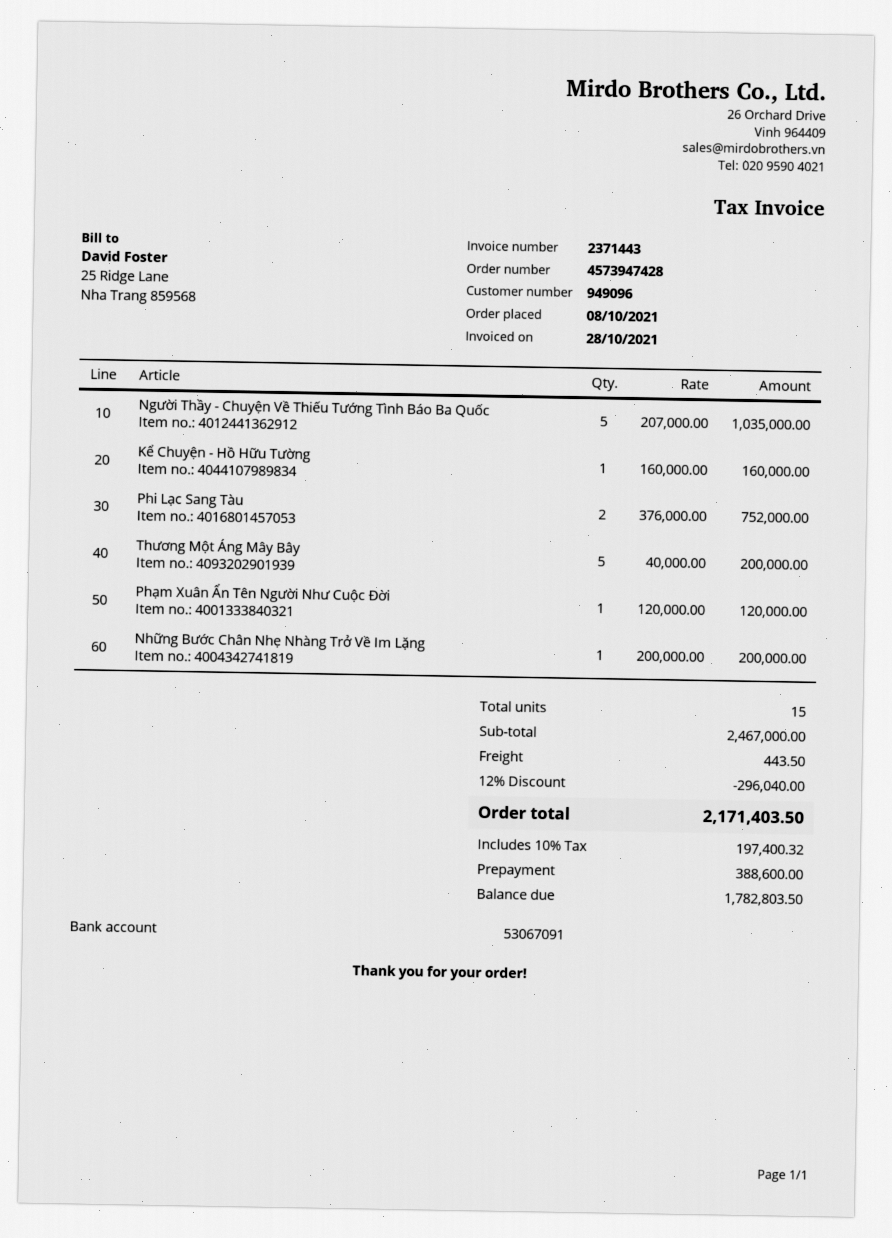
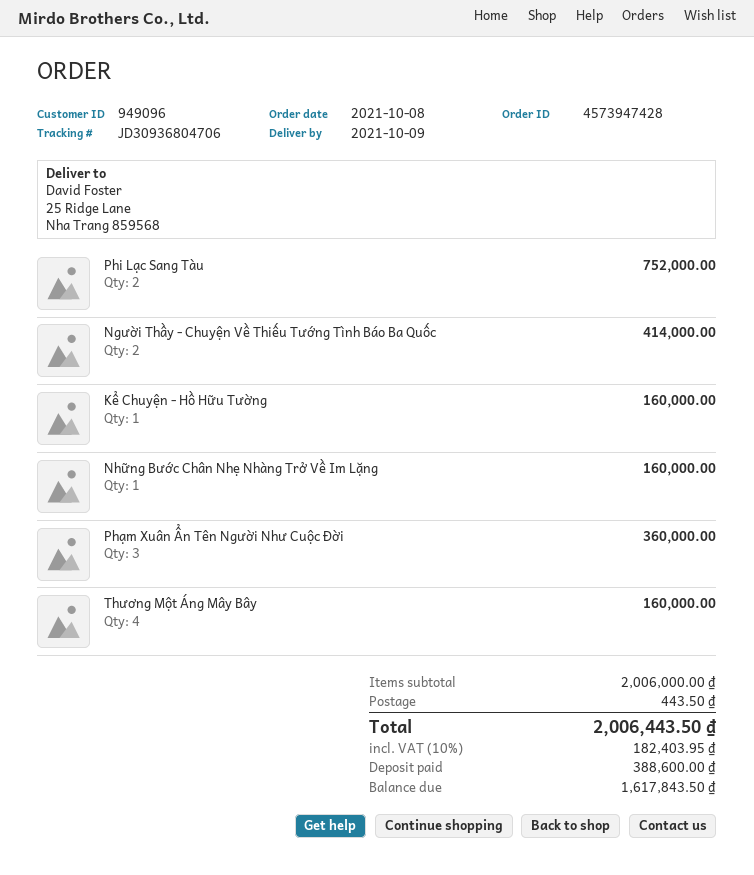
Người Thầy - Chuyện Về Thiếu Tướng Tình Báo Ba Quốc: 5 for 1035000.00 -> 2 for 414000.00
Thương Một Áng Mây Bây: 5 for 200000.00 -> 4 for 160000.00
Phạm Xuân Ẩn Tên Người Như Cuộc Đời: 1 for 120000.00 -> 3 for 360000.00
Những Bước Chân Nhẹ Nhàng Trở Về Im Lặng: 1 for 200000.00 -> 1 for 160000.00
subtotal: 2467000.00 -> 2006000.00
discount: 12% = 296040.00 -> none
tax: 10% = 197400.32 -> 10% = 182403.95
total: 2171403.50 -> 2006443.50
balance: 1782803.50 -> 1617843.50

